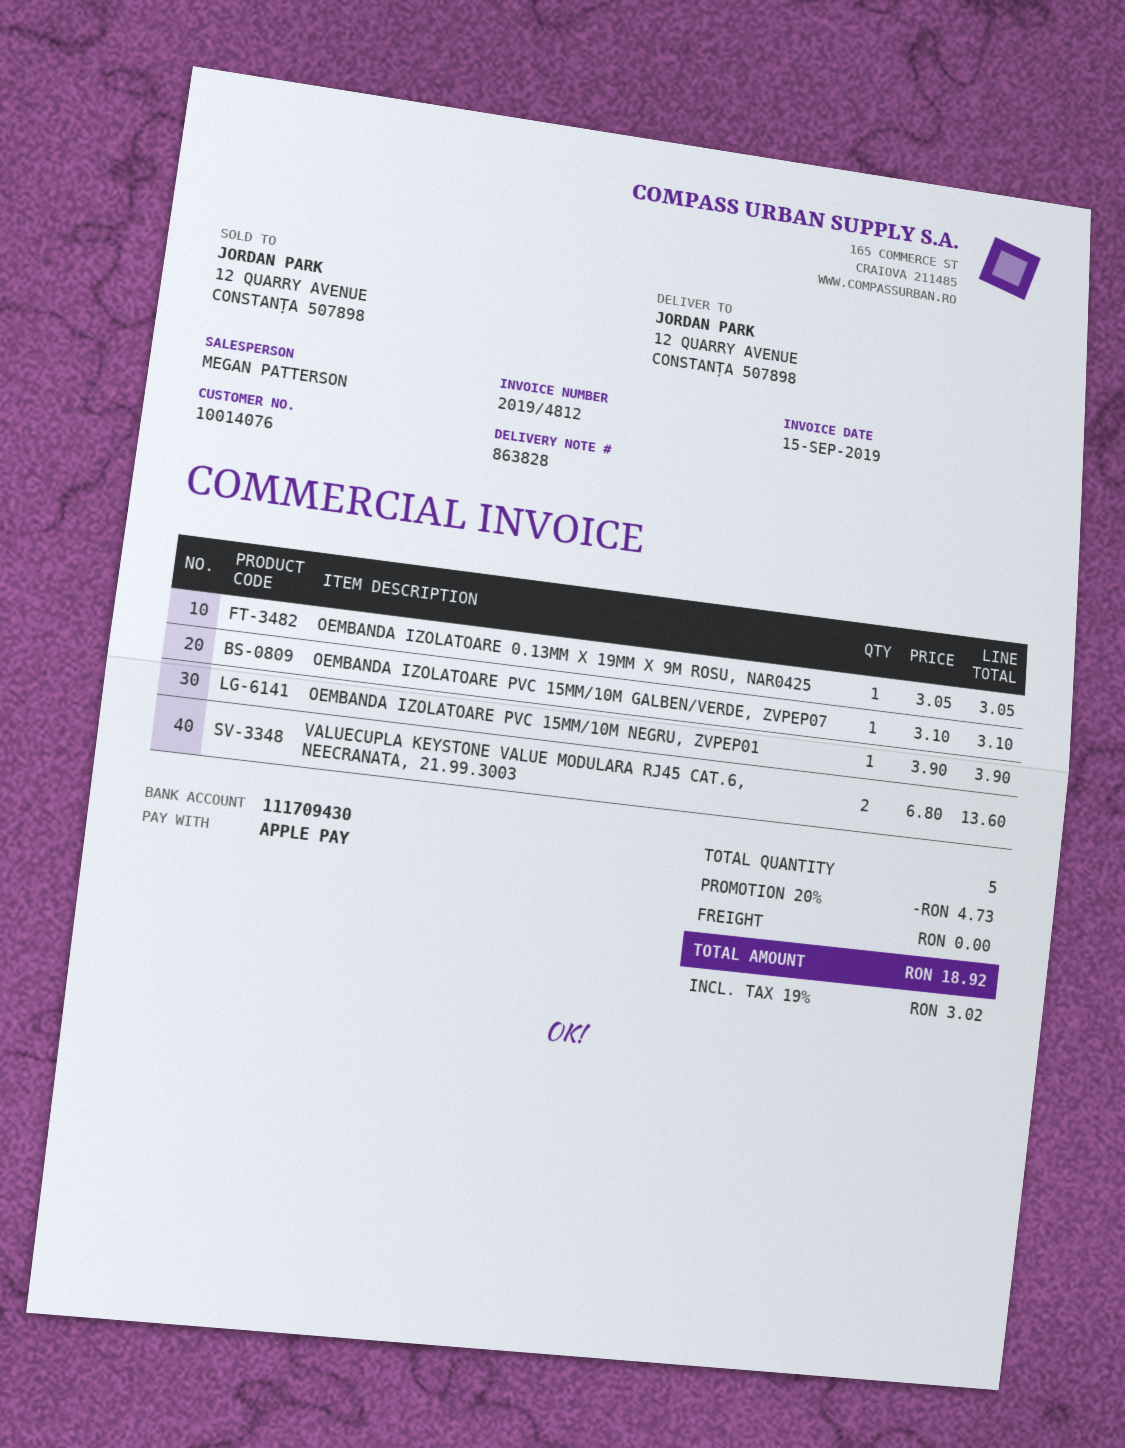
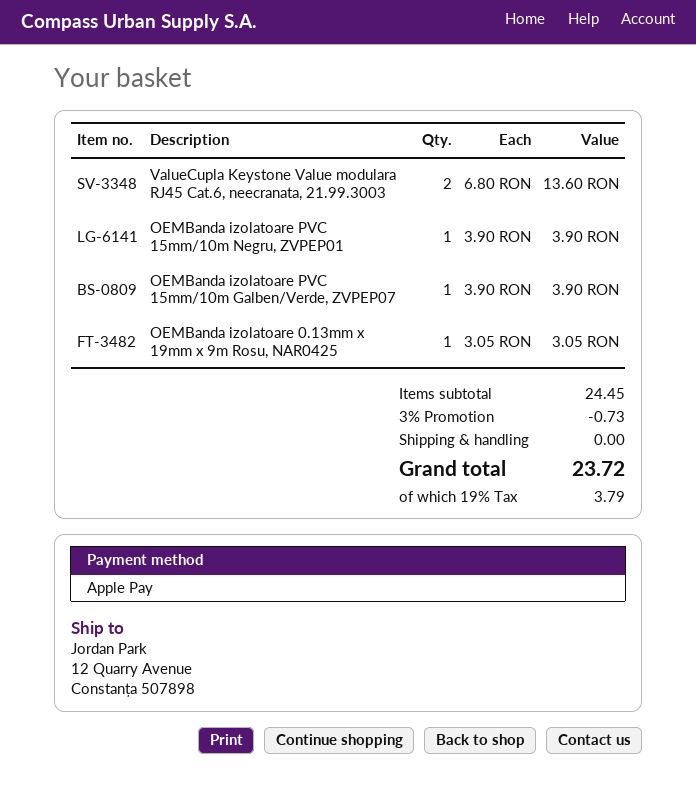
OEMBANDA IZOLATOARE PVC 15MM/10M GALBEN/VERDE, ZVPEP07: 1 x 3.10 = 3.10 -> 1 x 3.90 = 3.90
discount: 20% = 4.73 -> 3% = 0.73
tax: 19% = 3.02 -> 19% = 3.79
total: 18.92 -> 23.72

